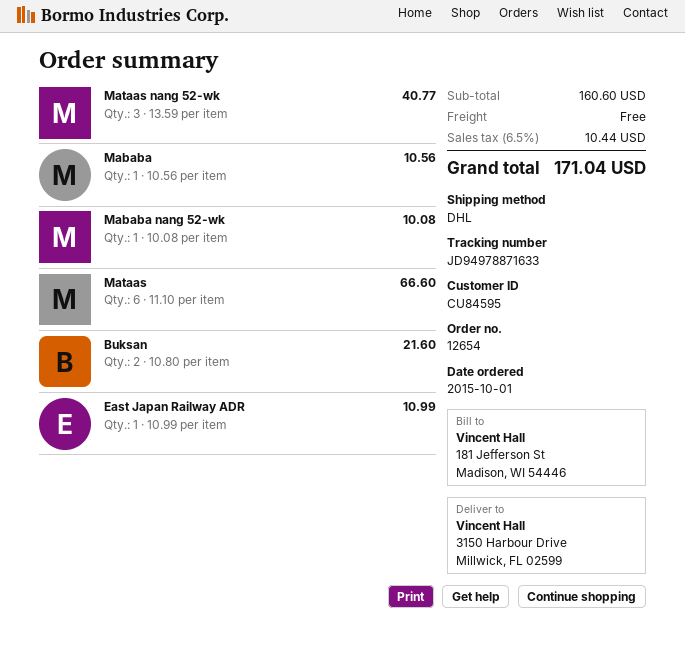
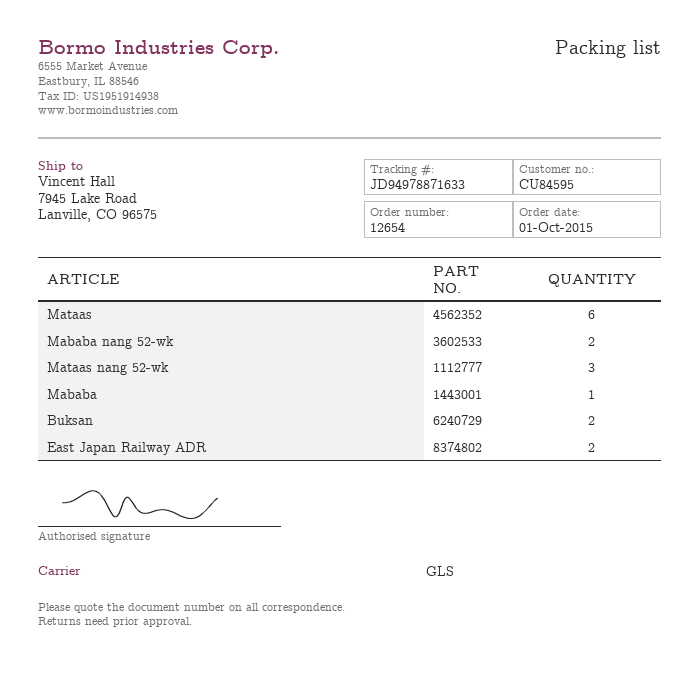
shipping method: DHL -> GLS
ship to: 3150 Harbour Drive, Millwick, FL 02599 -> 7945 Lake Road, Lanville, CO 96575
Mababa nang 52-wk: 1 -> 2
East Japan Railway ADR: 1 -> 2

